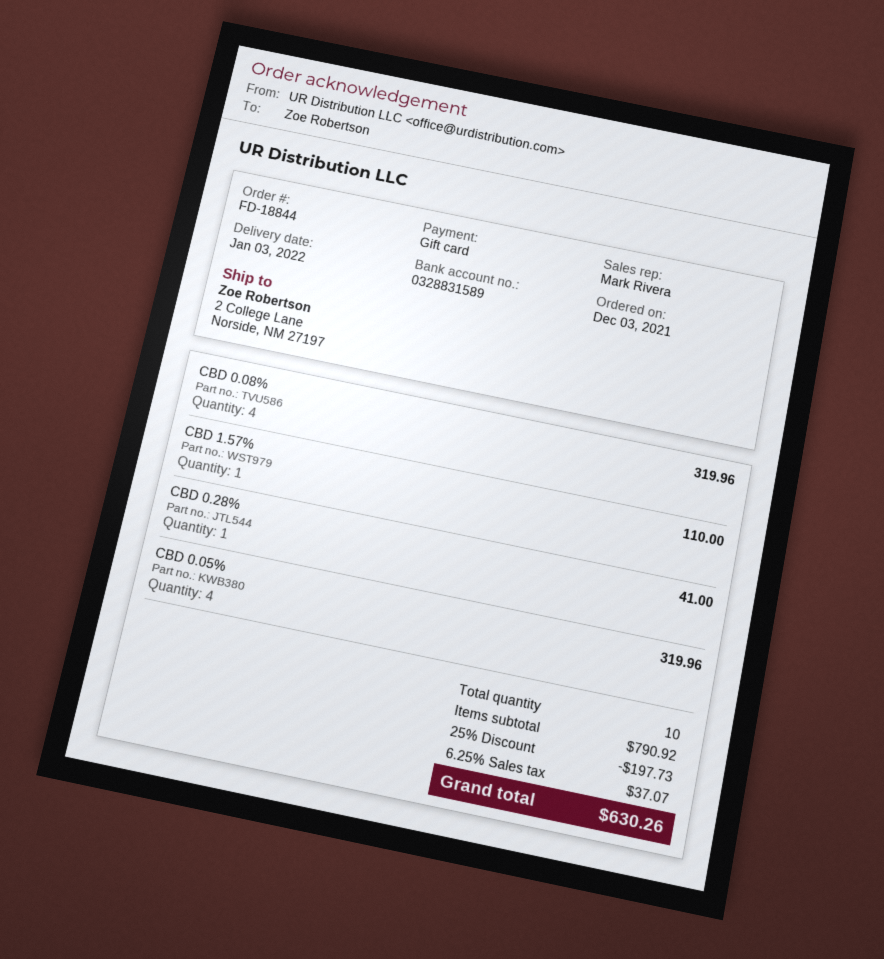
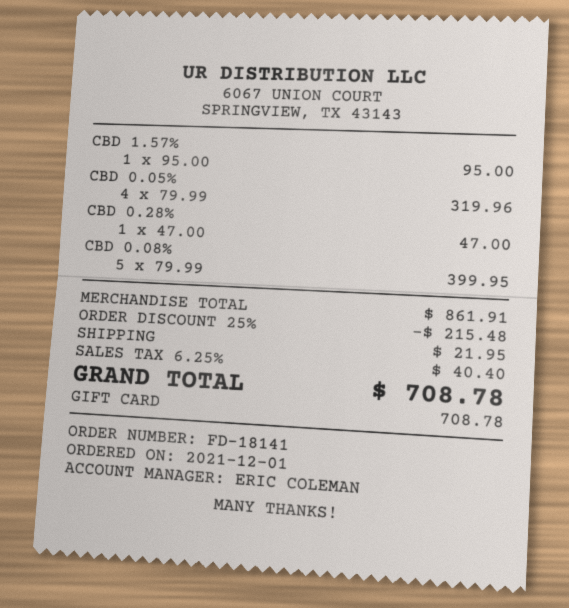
order number: FD-18844 -> FD-18141
order date: 2021-12-03 -> 2021-12-01
sales rep: Mark Rivera -> ERIC COLEMAN
CBD 0.08%: 4 for 319.96 -> 5 for 399.95
CBD 1.57%: 1 for 110.00 -> 1 for 95.00
CBD 0.28%: 1 for 41.00 -> 1 for 47.00
subtotal: 790.92 -> 861.91
discount: 25% = 197.73 -> 25% = 215.48
shipping: none -> 21.95
tax: 6.25% = 37.07 -> 6.25% = 40.40
total: 630.26 -> 708.78

